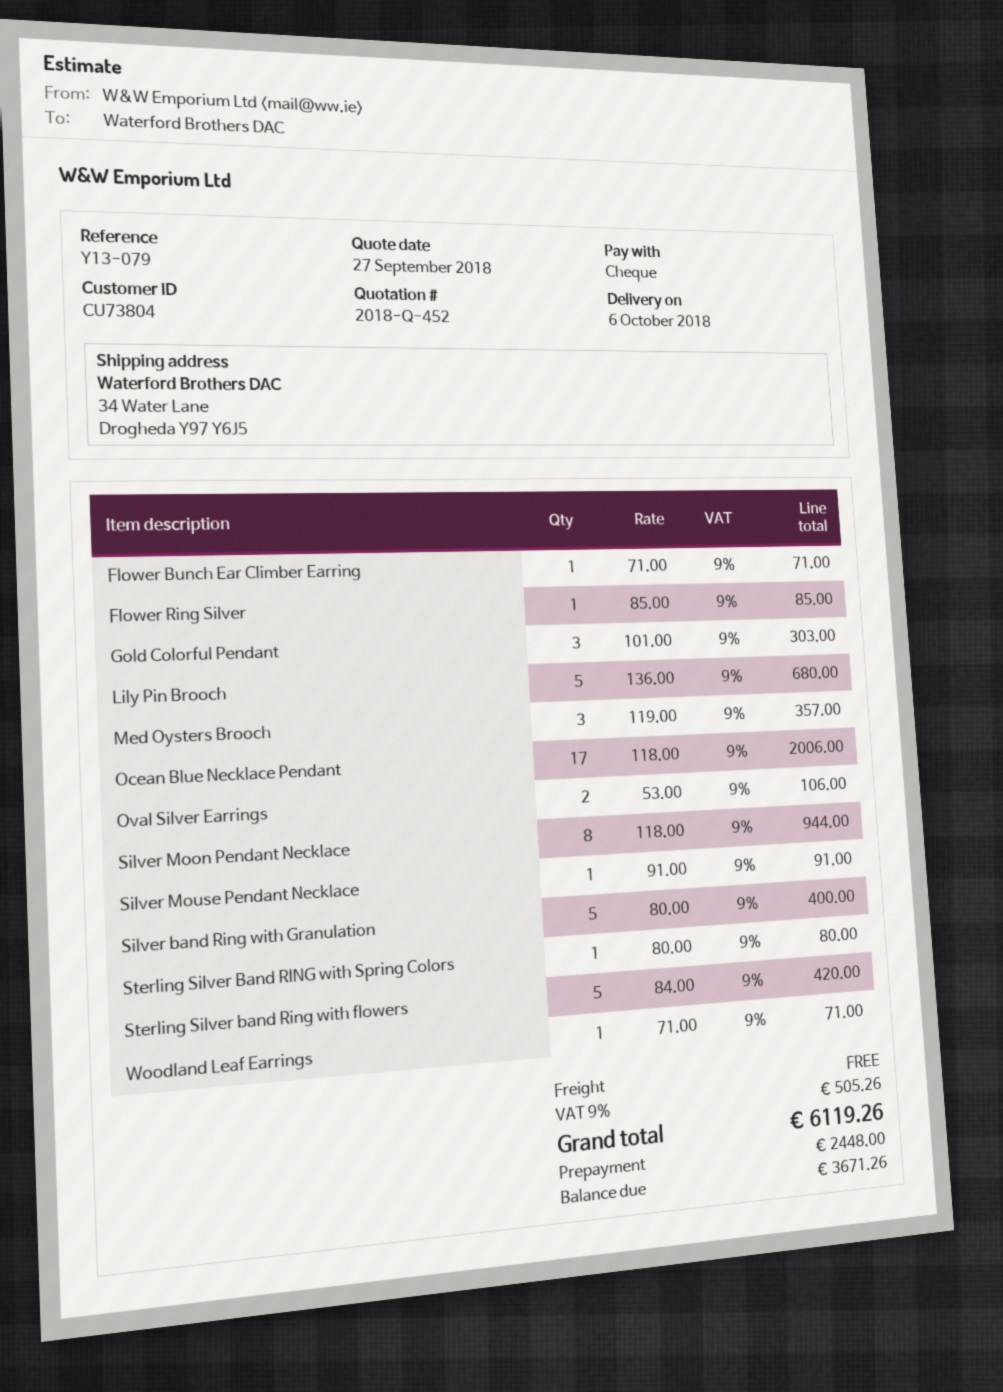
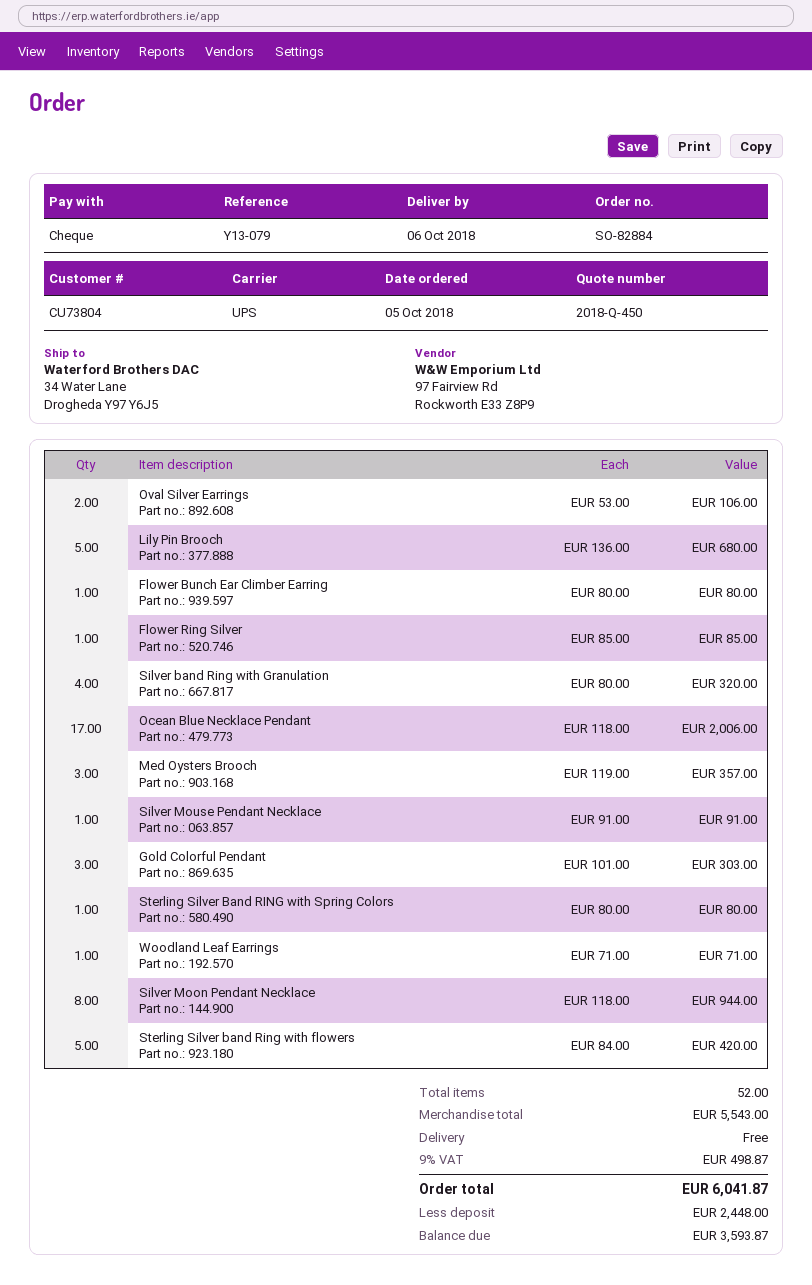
quote number: 2018-Q-452 -> 2018-Q-450
Flower Bunch Ear Climber Earring: 1 x 71.00 = 71.00 -> 1 x 80.00 = 80.00
Silver band Ring with Granulation: 5 x 80.00 = 400.00 -> 4 x 80.00 = 320.00
tax: 9% = 505.26 -> 9% = 498.87
total: 6119.26 -> 6041.87
balance: 3671.26 -> 3593.87

